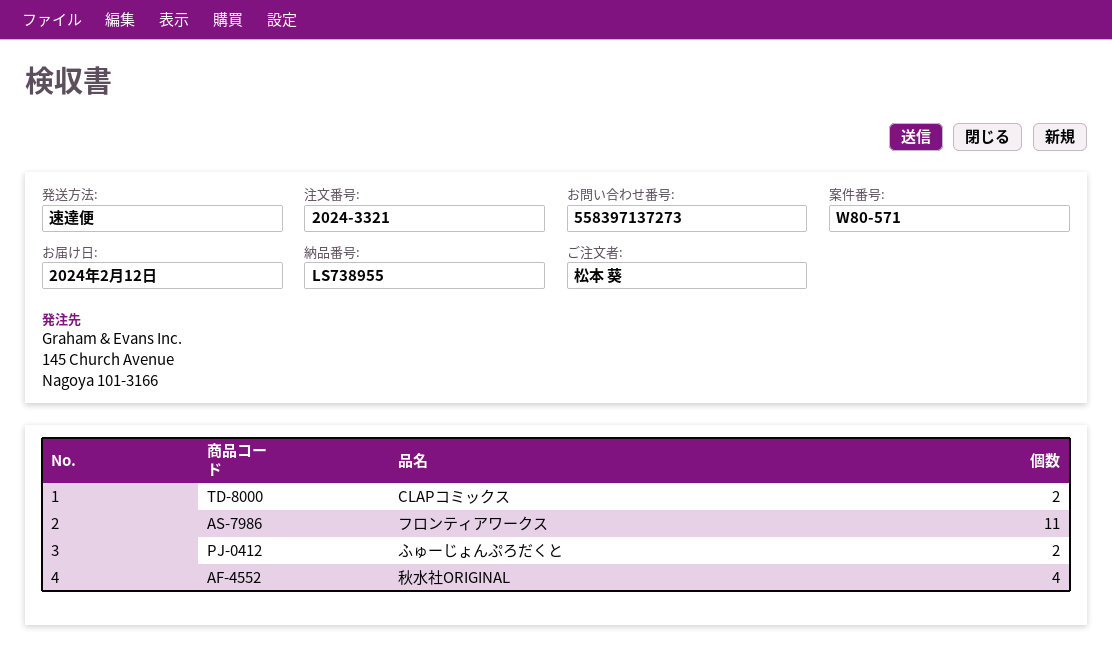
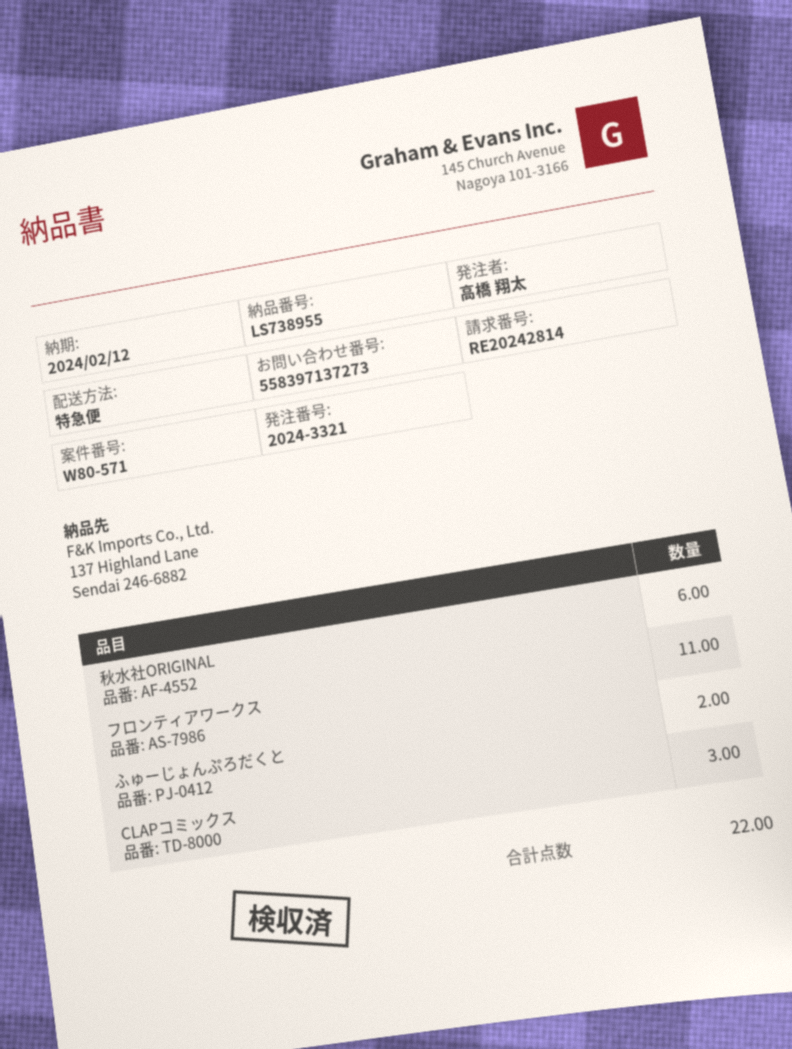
ordered by: 松本 葵 -> 高橋 翔太
CLAPコミックス: 2 -> 3
秋水社ORIGINAL: 4 -> 6

